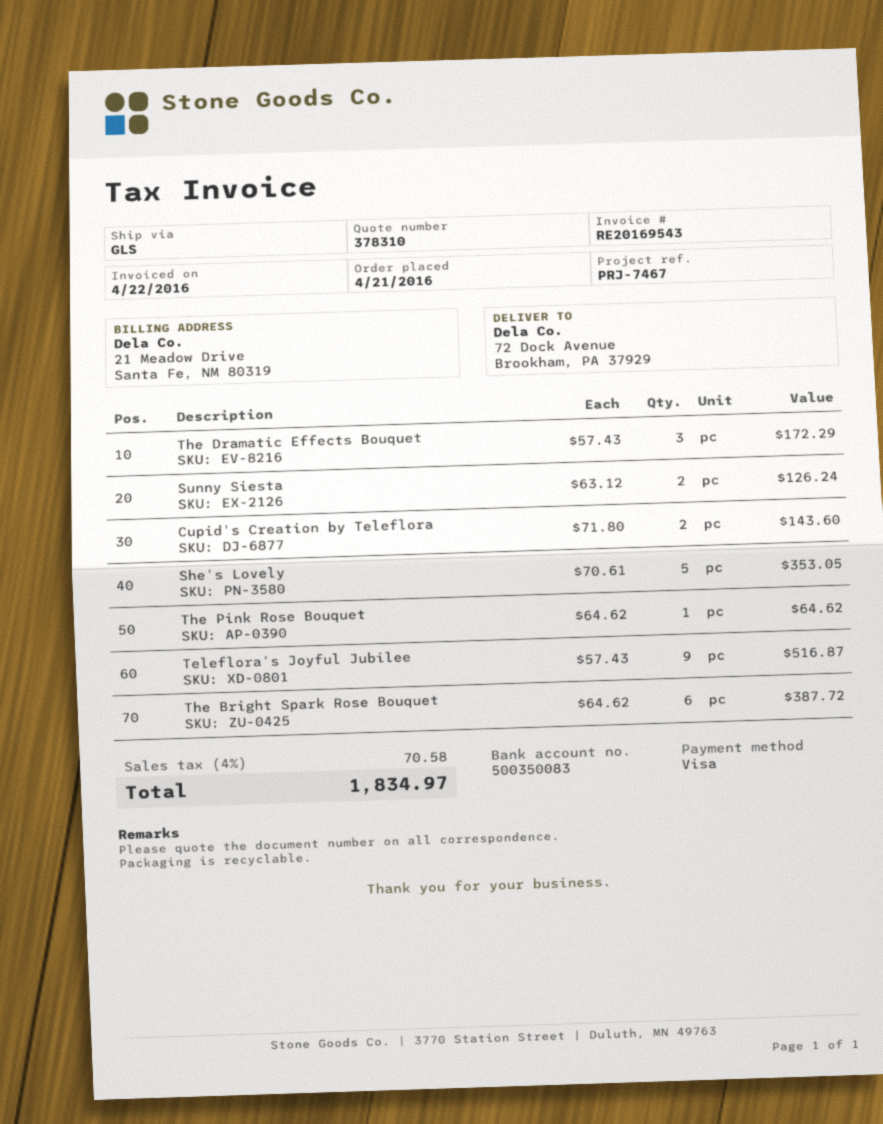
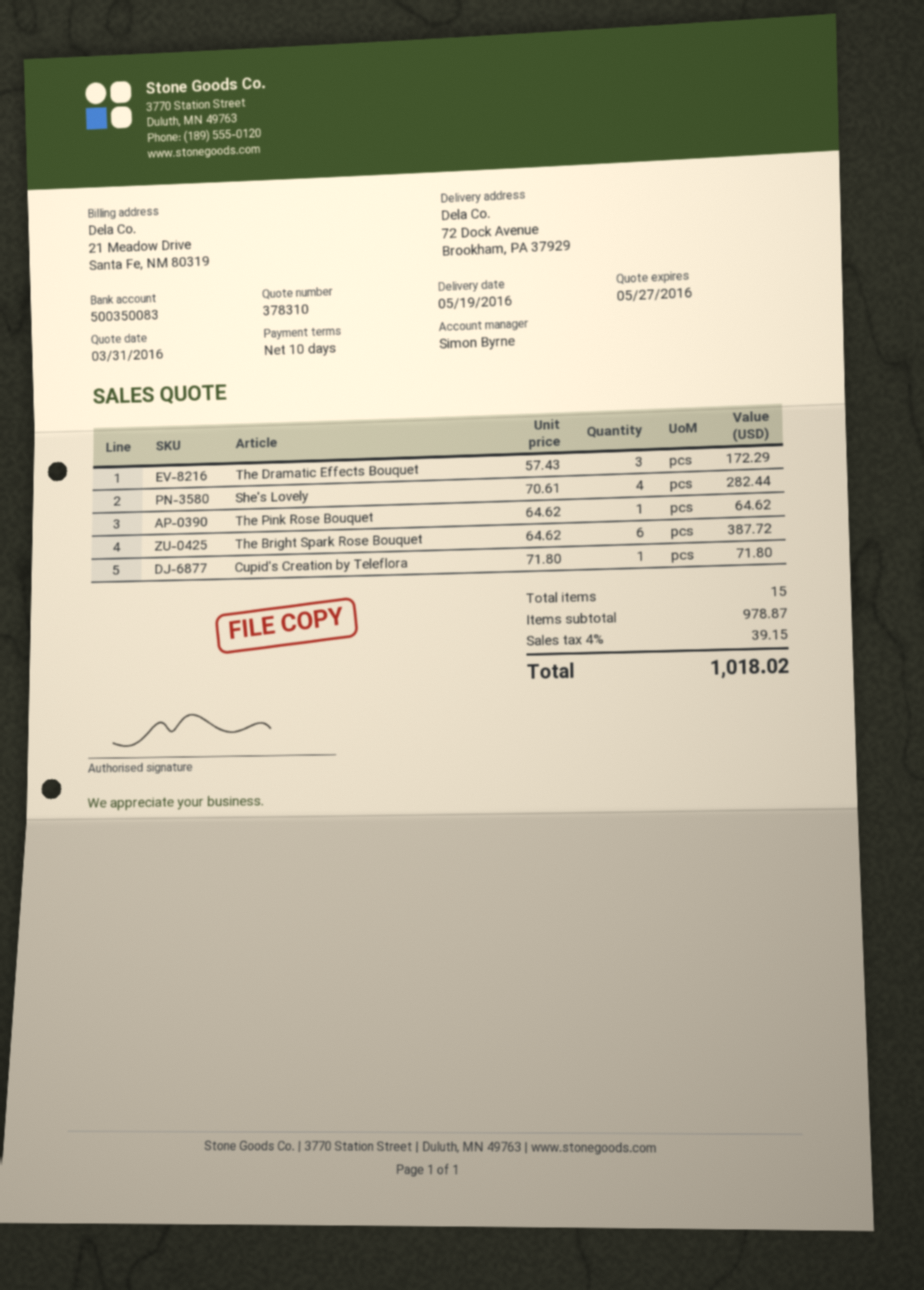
Sunny Siesta: 2 x 63.12 = 126.24 -> none
Cupid's Creation by Teleflora: 2 x 71.80 = 143.60 -> 1 x 71.80 = 71.80
She's Lovely: 5 x 70.61 = 353.05 -> 4 x 70.61 = 282.44
Teleflora's Joyful Jubilee: 9 x 57.43 = 516.87 -> none
tax: 4% = 70.58 -> 4% = 39.15
total: 1834.97 -> 1018.02

